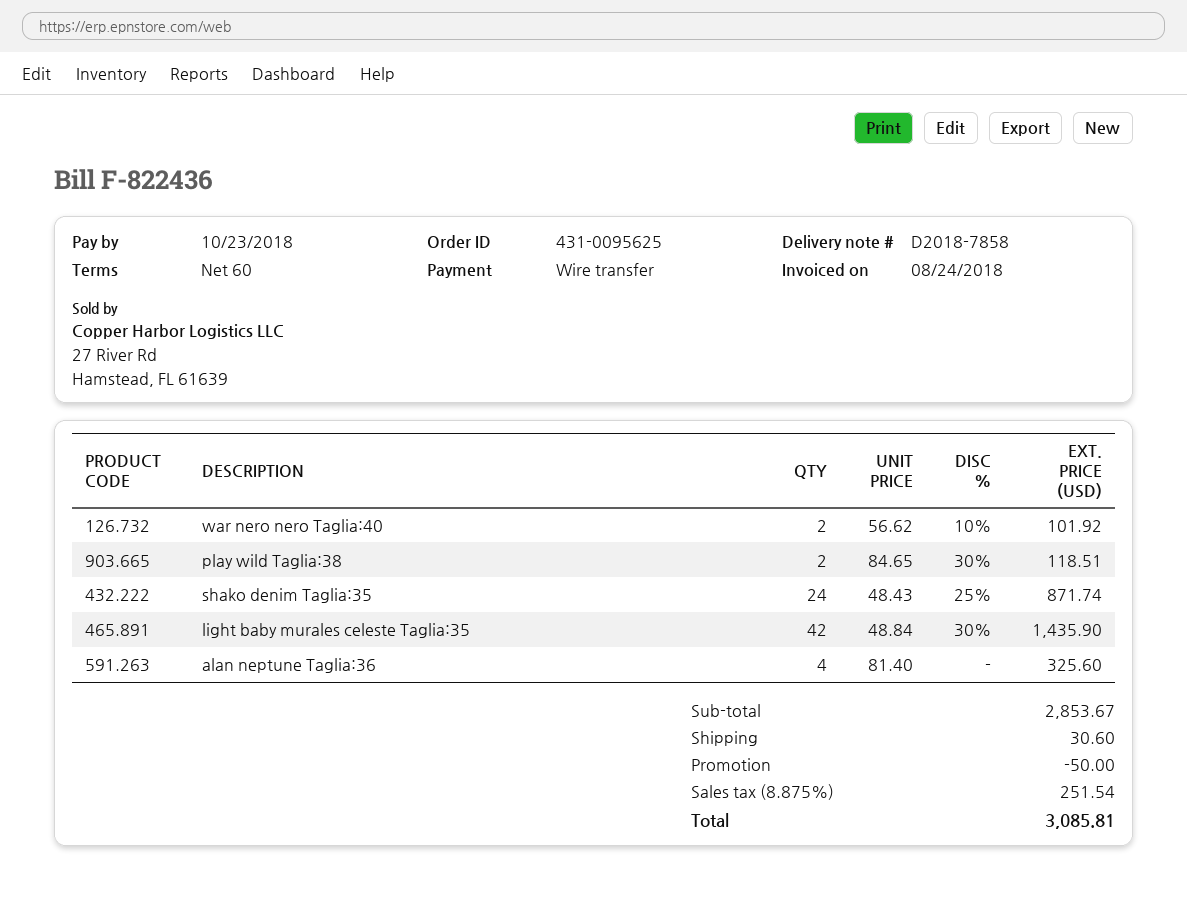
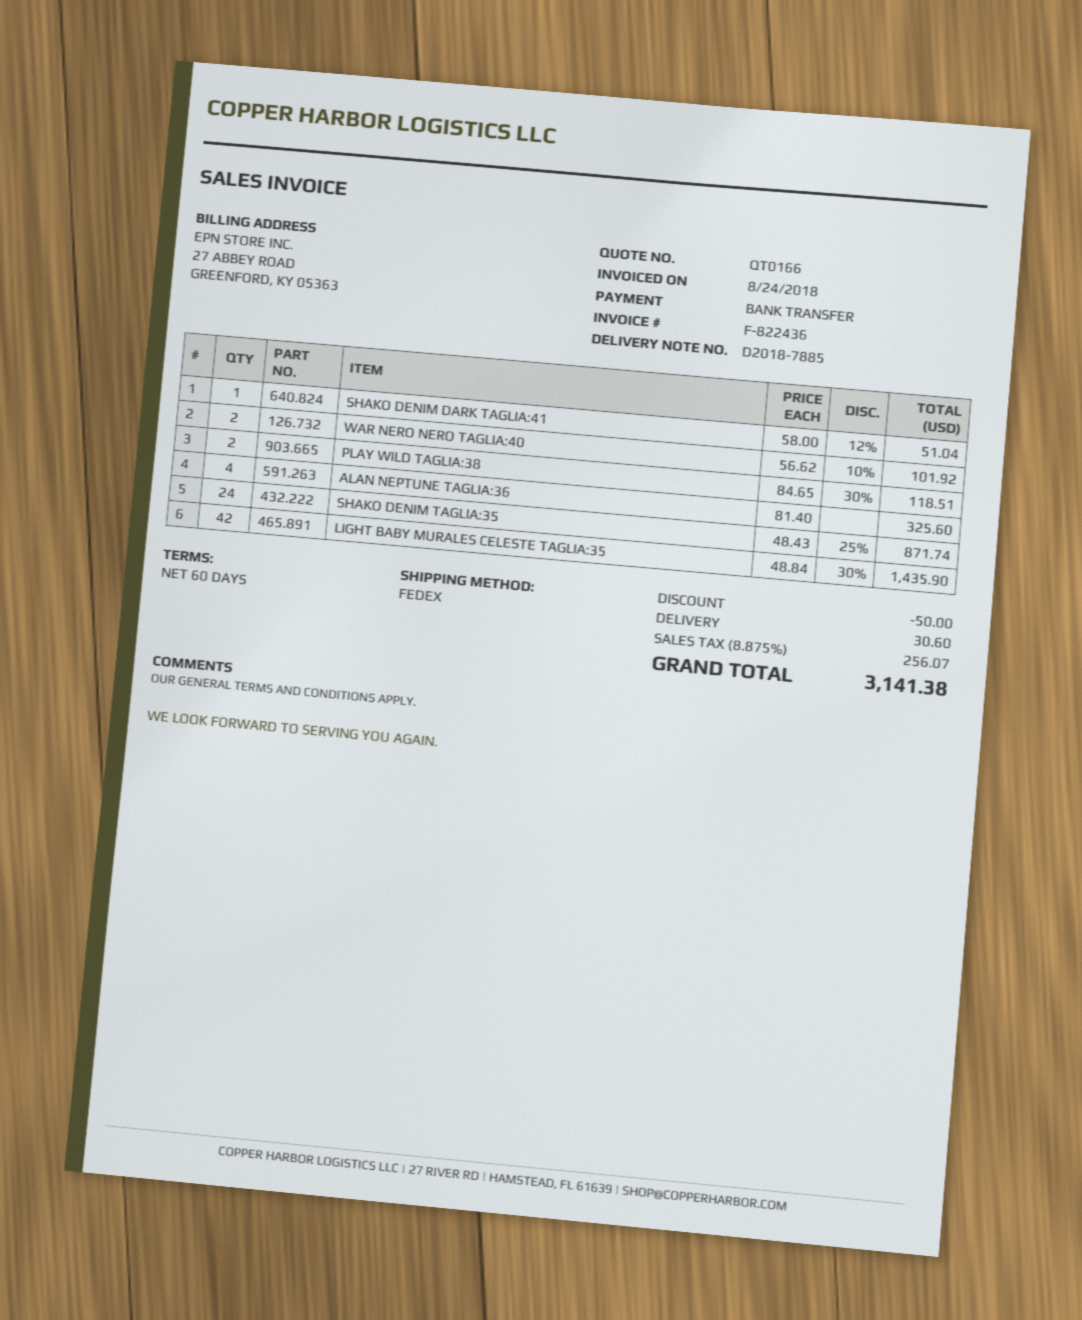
delivery note number: D2018-7858 -> D2018-7885
SHAKO DENIM DARK TAGLIA:41: none -> 1 x 58.00 - 12% = 51.04
tax: 8.875% = 251.54 -> 8.875% = 256.07
total: 3085.81 -> 3141.38

